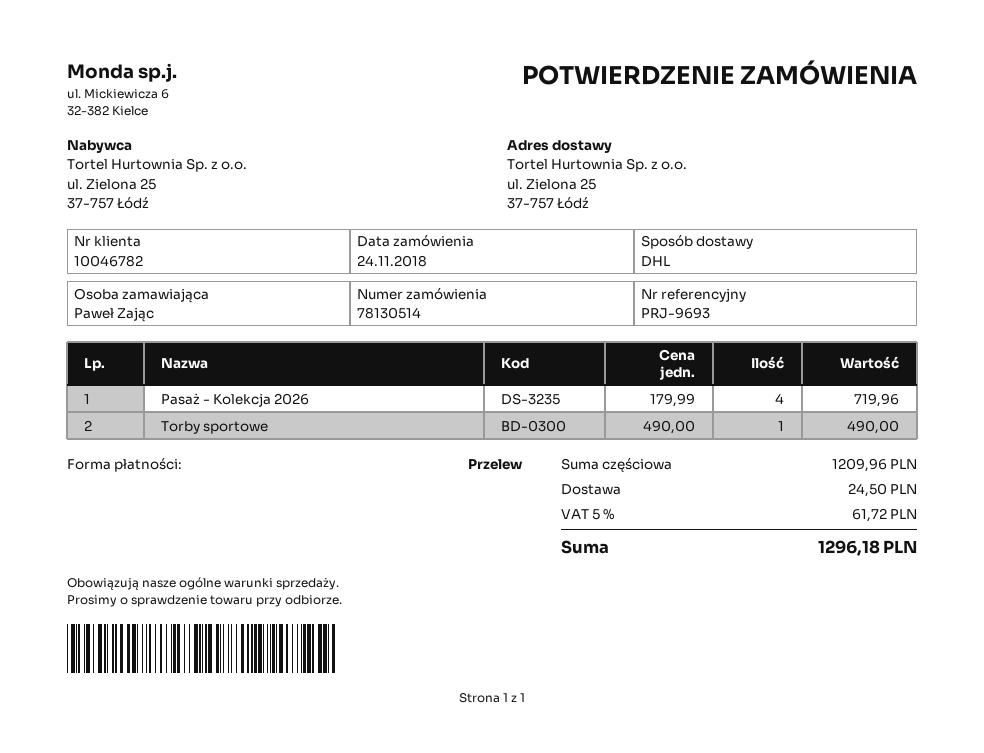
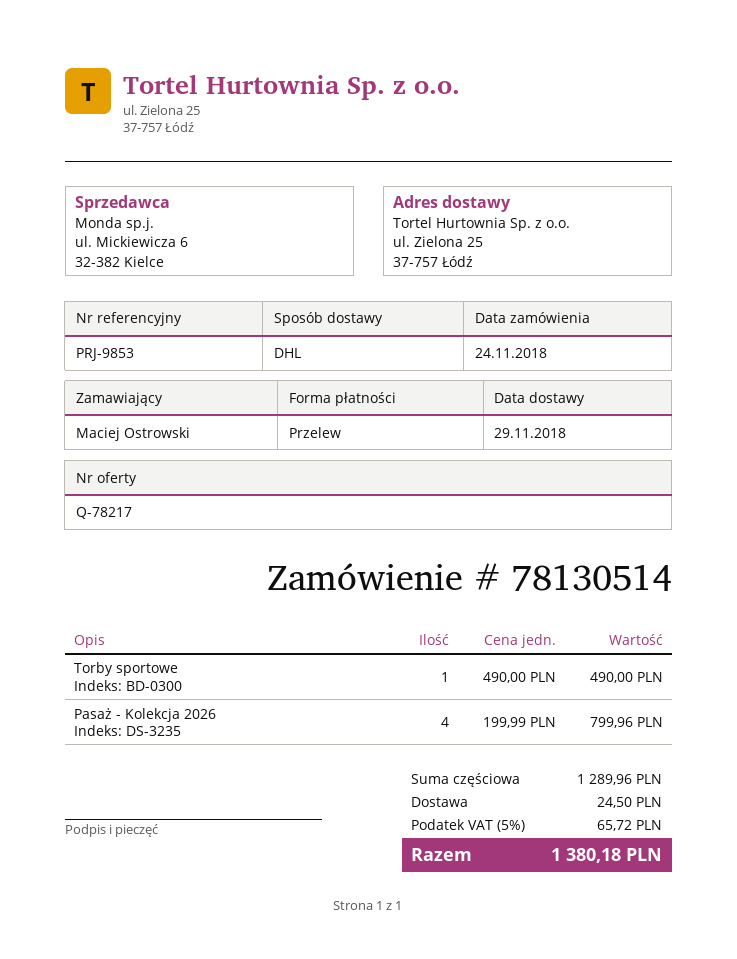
reference: PRJ-9693 -> PRJ-9853
ordered by: Paweł Zając -> Maciej Ostrowski
Pasaż - Kolekcja 2026: 4 x 179.99 = 719.96 -> 4 x 199.99 = 799.96
subtotal: 1209.96 -> 1289.96
tax: 5% = 61.72 -> 5% = 65.72
total: 1296.18 -> 1380.18

